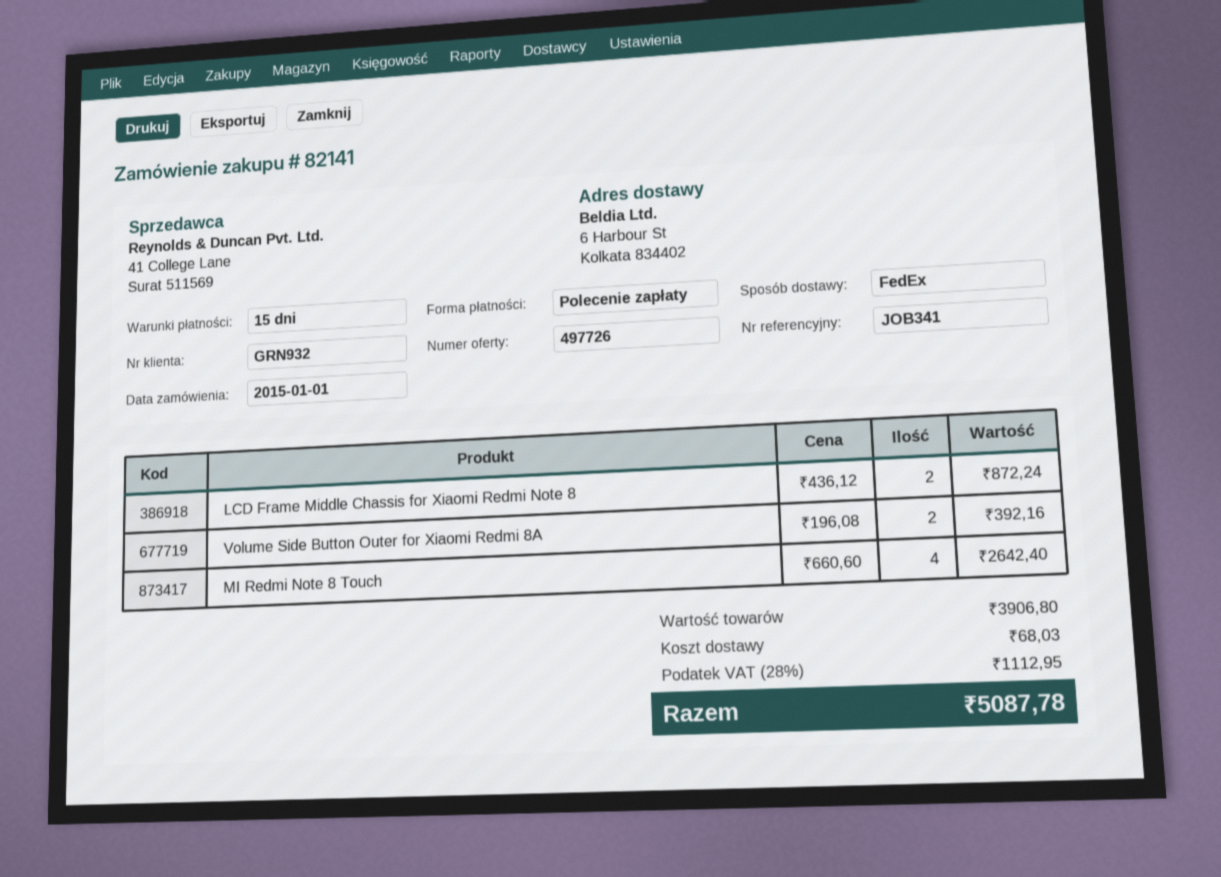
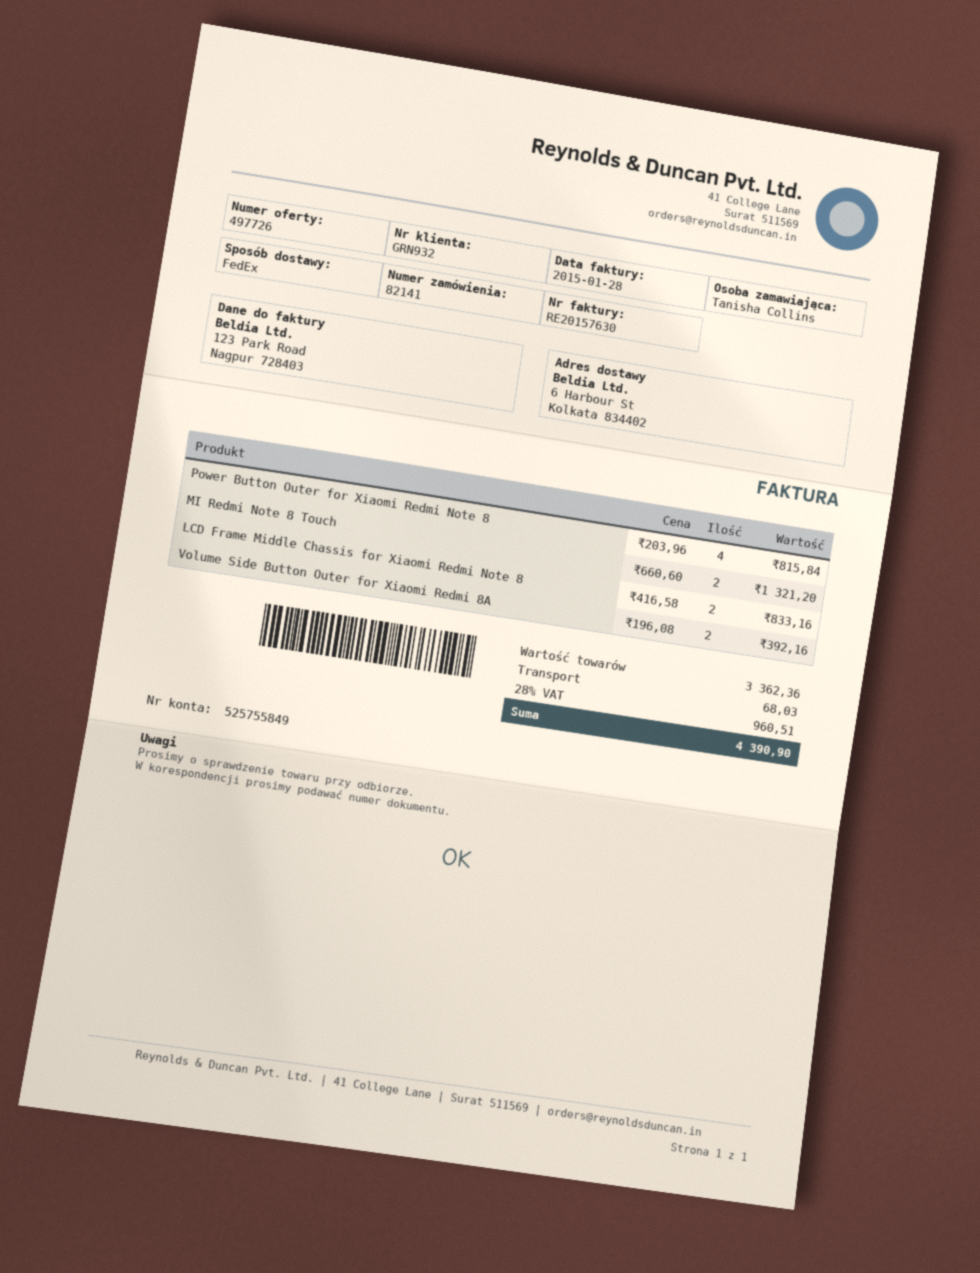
LCD Frame Middle Chassis for Xiaomi Redmi Note 8: 2 x 436.12 = 872.24 -> 2 x 416.58 = 833.16
MI Redmi Note 8 Touch: 4 x 660.60 = 2642.40 -> 2 x 660.60 = 1321.20
Power Button Outer for Xiaomi Redmi Note 8: none -> 4 x 203.96 = 815.84
subtotal: 3906.80 -> 3362.36
tax: 28% = 1112.95 -> 28% = 960.51
total: 5087.78 -> 4390.90

